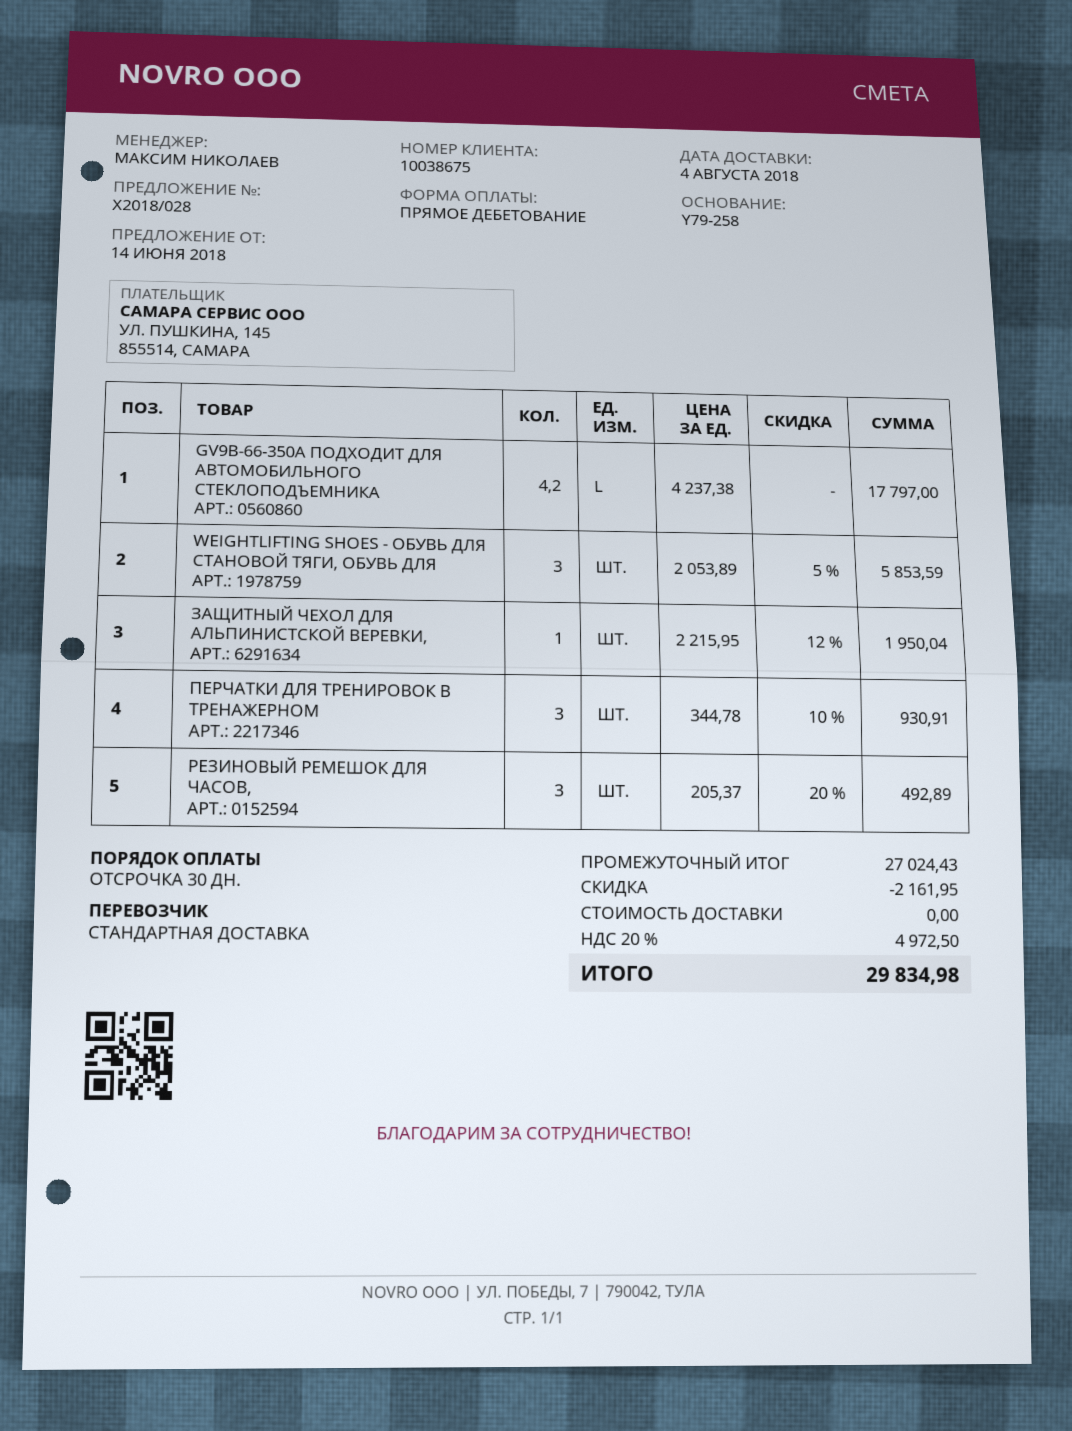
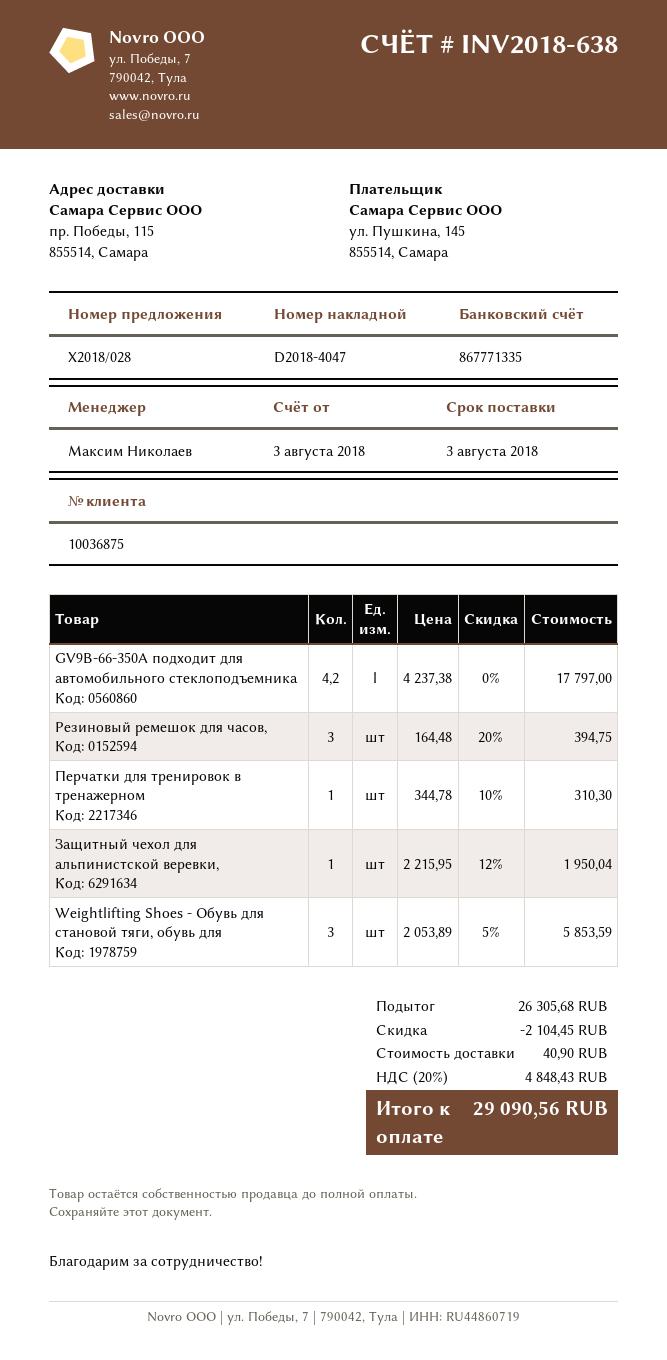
delivery date: 2018-08-04 -> 2018-08-03
customer number: 10038675 -> 10036875
ПЕРЧАТКИ ДЛЯ ТРЕНИРОВОК В ТРЕНАЖЕРНОМ: 3 x 344.78 - 10% = 930.91 -> 1 x 344.78 - 10% = 310.30
РЕЗИНОВЫЙ РЕМЕШОК ДЛЯ ЧАСОВ,: 3 x 205.37 - 20% = 492.89 -> 3 x 164.48 - 20% = 394.75
subtotal: 27024.43 -> 26305.68
discount: 2161.95 -> 2104.45
shipping: 0.00 -> 40.90
tax: 20% = 4972.50 -> 20% = 4848.43
total: 29834.98 -> 29090.56

